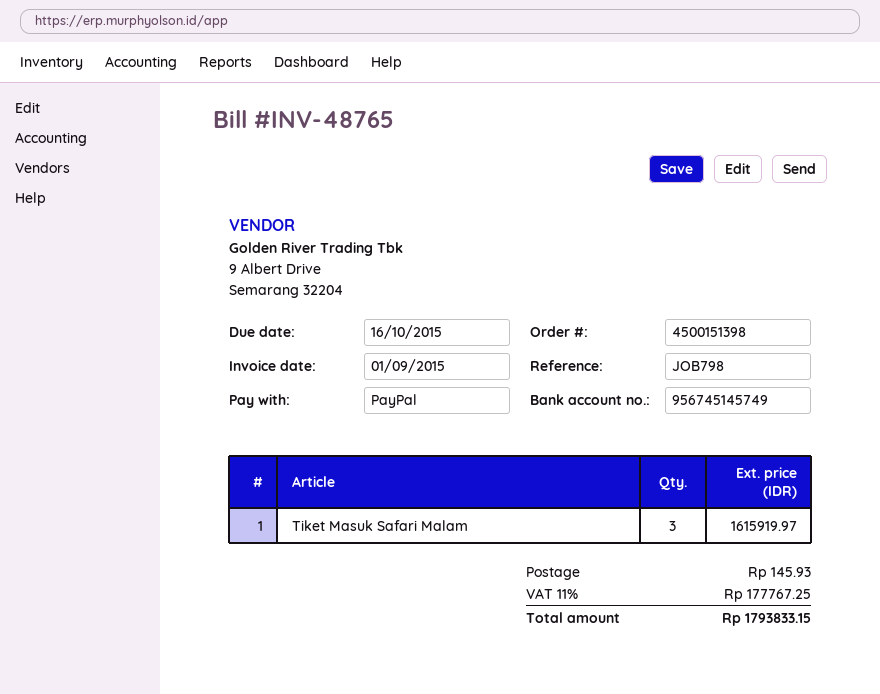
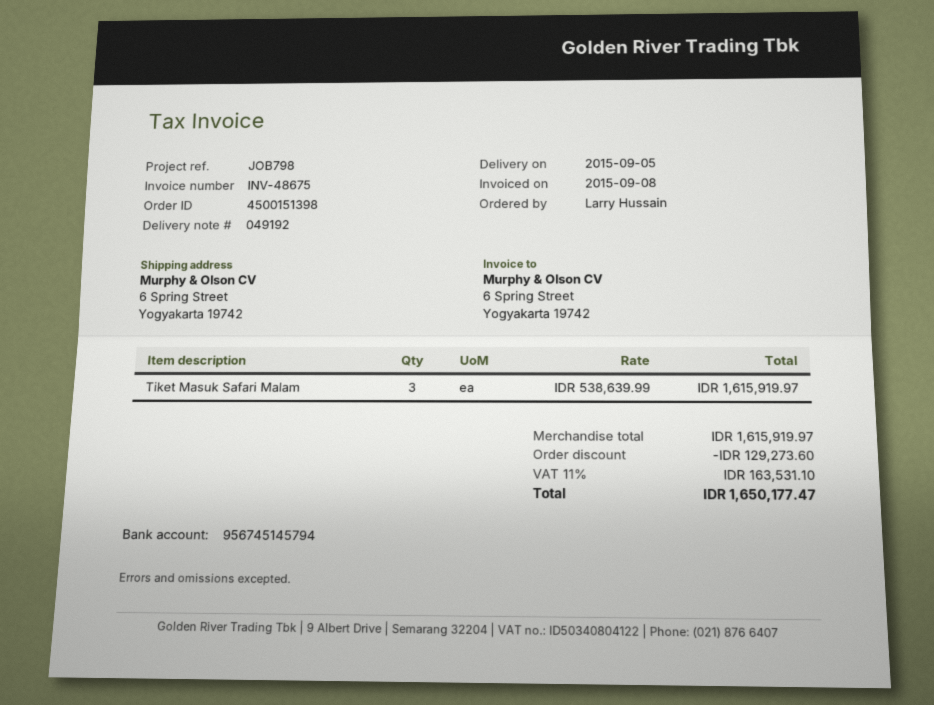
invoice number: INV-48765 -> INV-48675
invoice date: 2015-09-01 -> 2015-09-08
bank account: 956745145749 -> 956745145794
discount: none -> 129273.60
shipping: 145.93 -> none
tax: 11% = 177767.25 -> 11% = 163531.10
total: 1793833.15 -> 1650177.47

